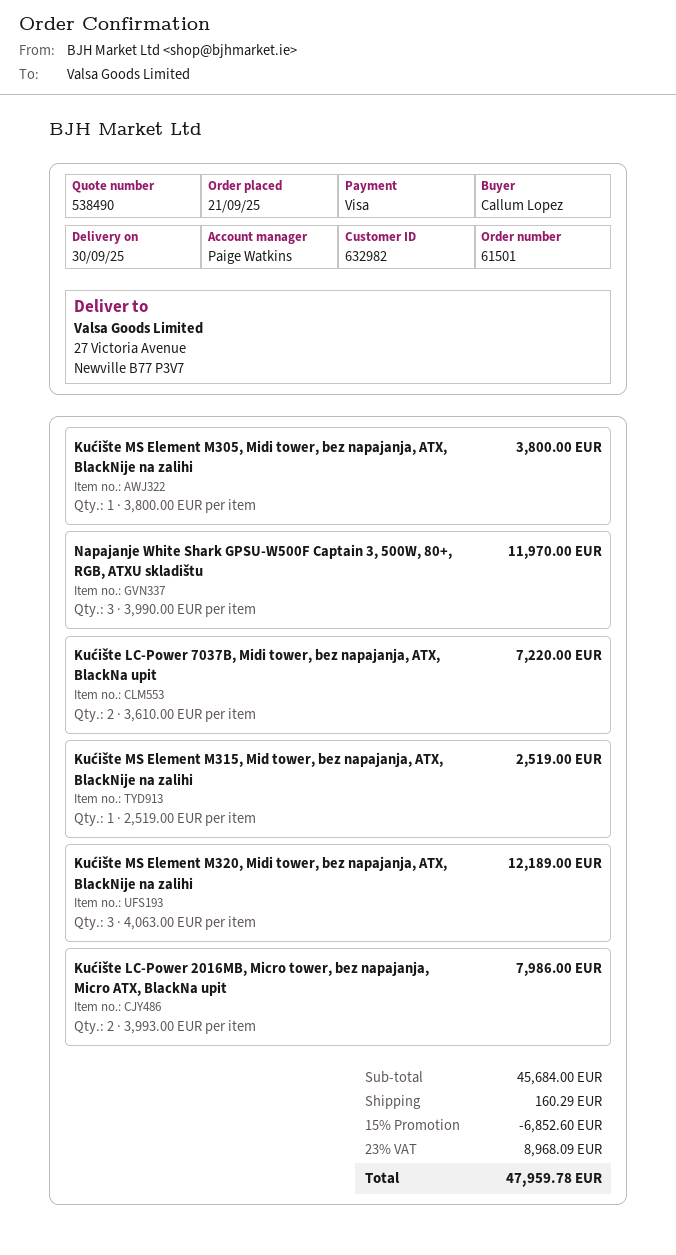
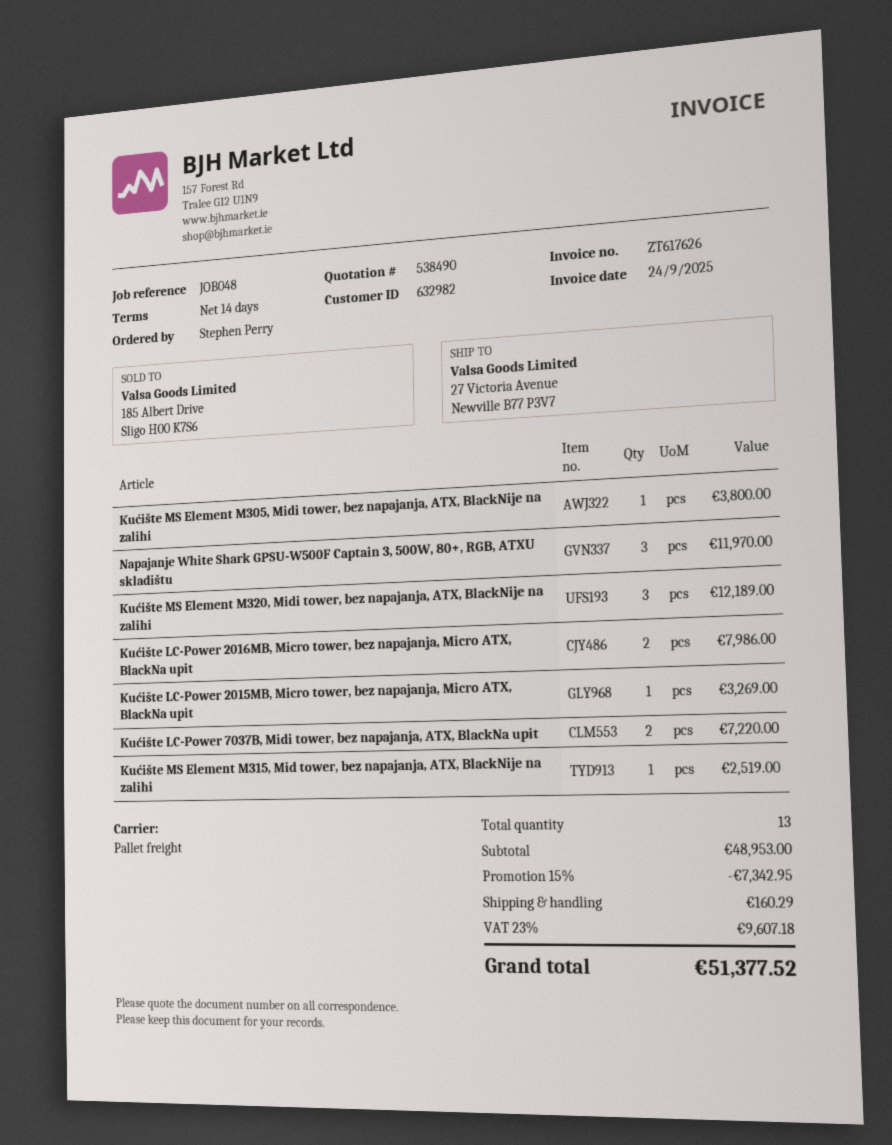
ordered by: Callum Lopez -> Stephen Perry
Kućište LC-Power 2015MB, Micro tower, bez napajanja, Micro ATX, BlackNa upit: none -> 1 for 3269.00
subtotal: 45684.00 -> 48953.00
discount: 15% = 6852.60 -> 15% = 7342.95
tax: 23% = 8968.09 -> 23% = 9607.18
total: 47959.78 -> 51377.52

